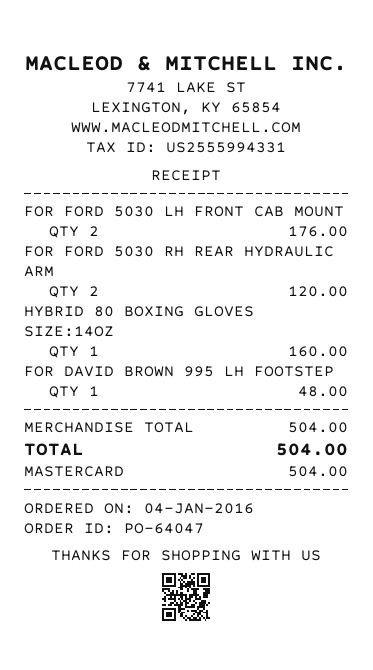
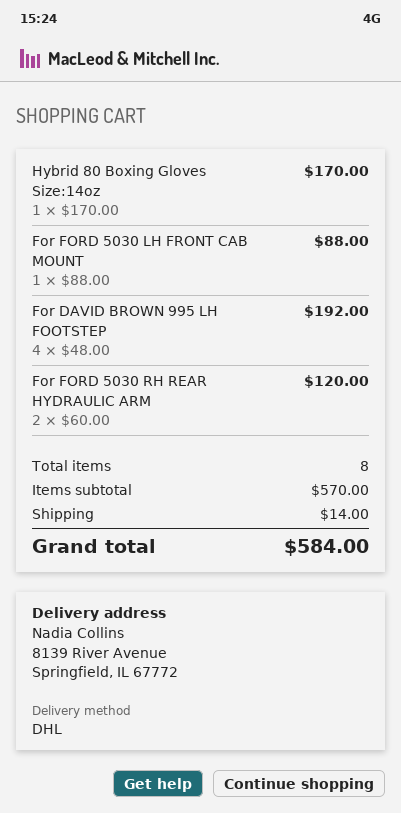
FOR FORD 5030 LH FRONT CAB MOUNT: 2 for 176.00 -> 1 for 88.00
HYBRID 80 BOXING GLOVES SIZE:14OZ: 1 for 160.00 -> 1 for 170.00
FOR DAVID BROWN 995 LH FOOTSTEP: 1 for 48.00 -> 4 for 192.00
subtotal: 504.00 -> 570.00
shipping: none -> 14.00
total: 504.00 -> 584.00

